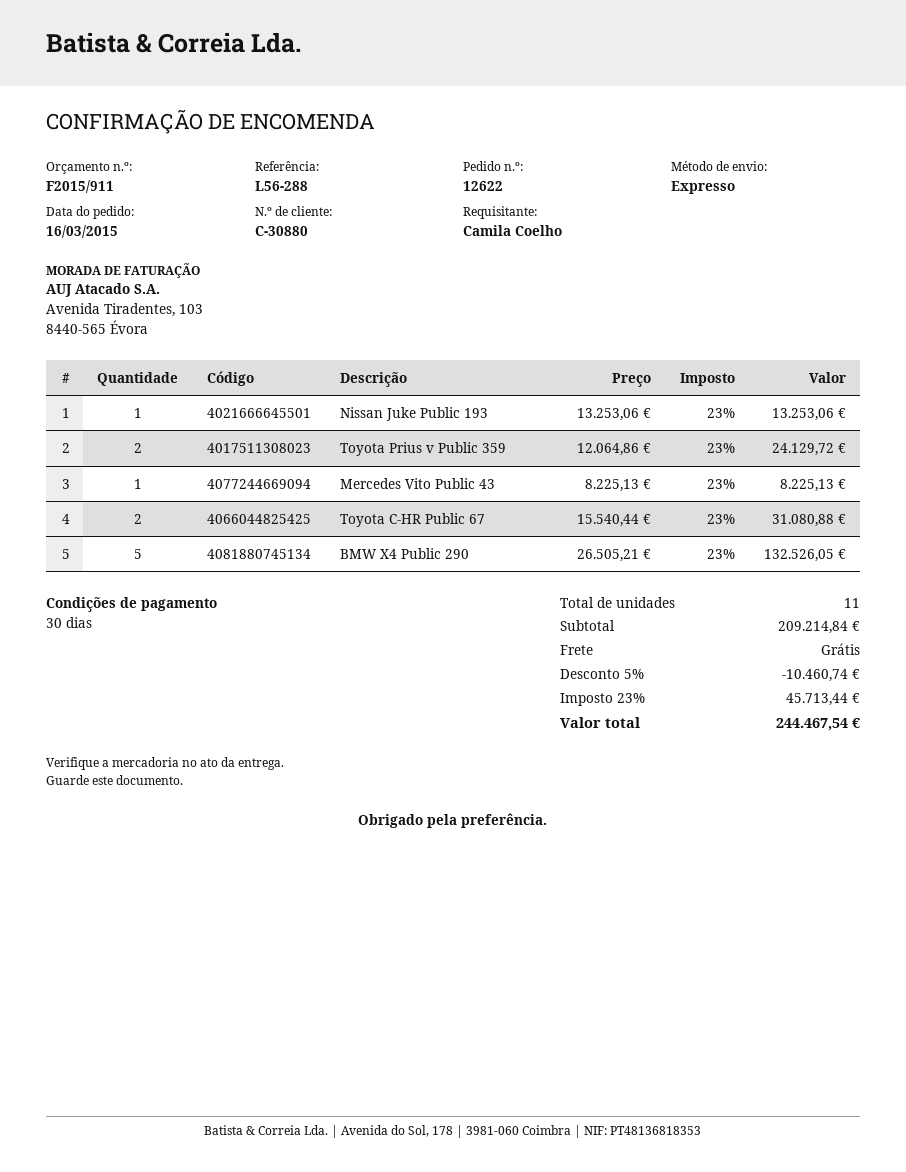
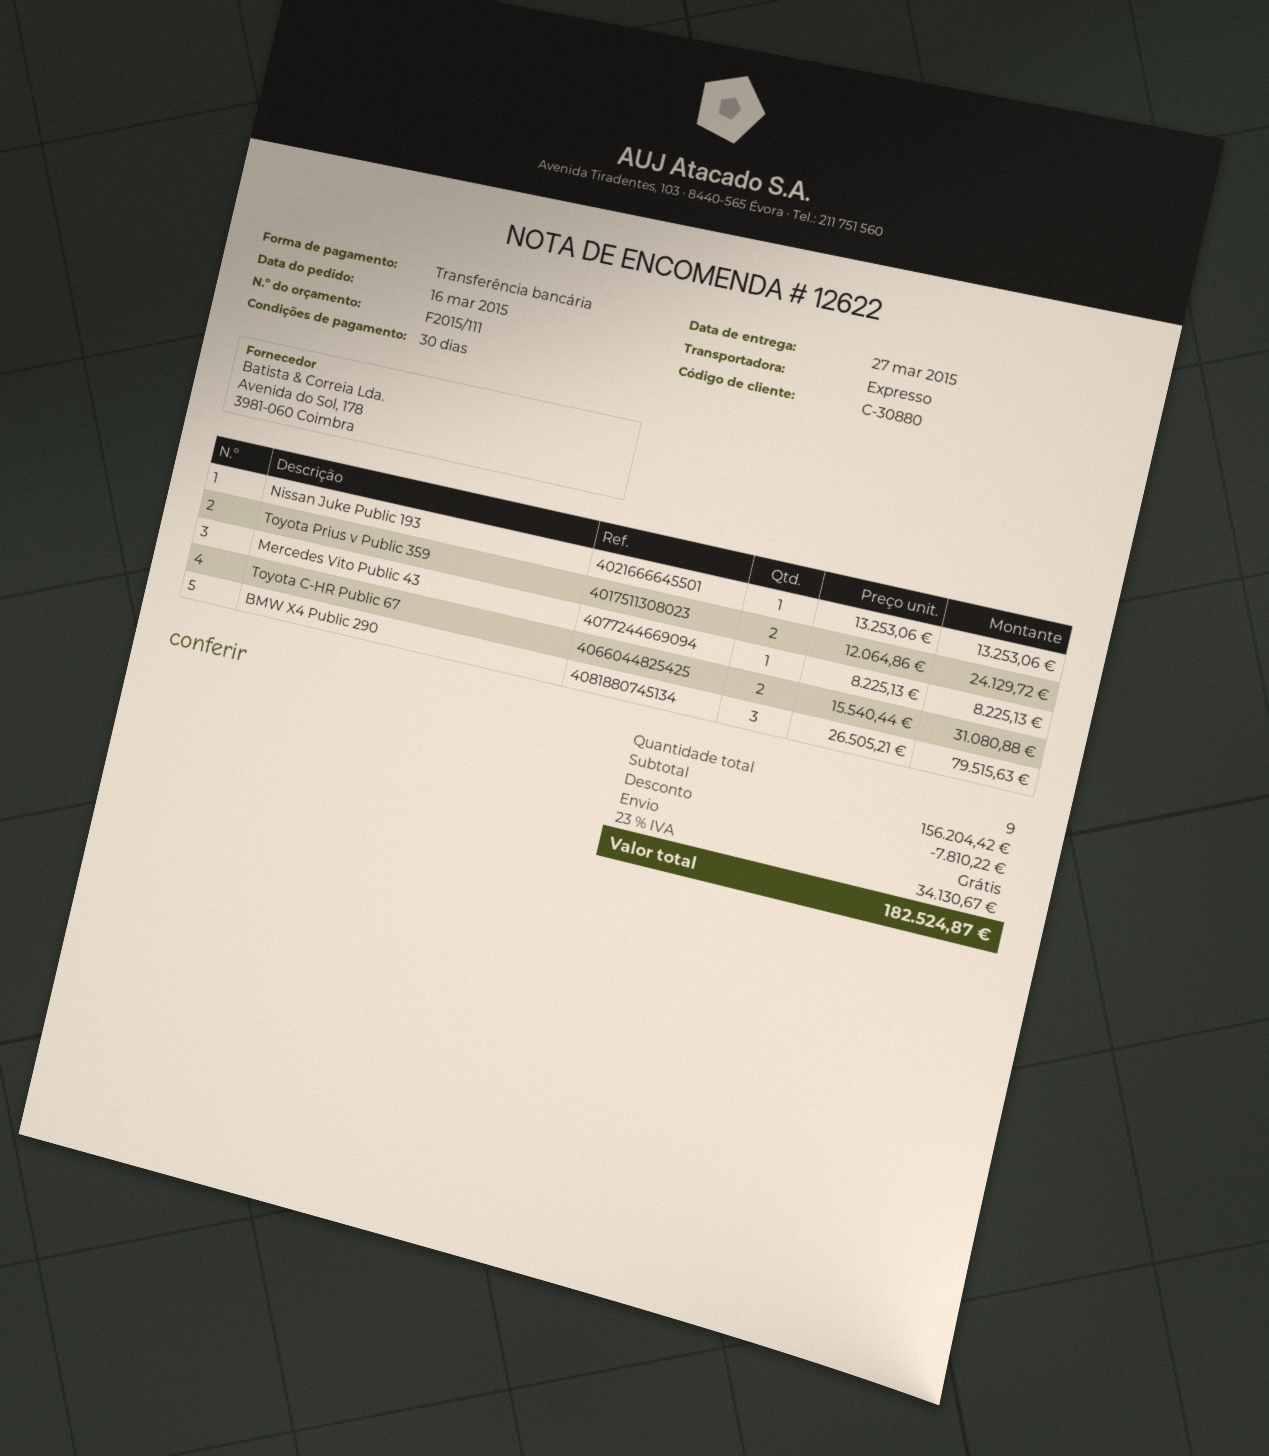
quote number: F2015/911 -> F2015/111
BMW X4 Public 290: 5 x 26505.21 = 132526.05 -> 3 x 26505.21 = 79515.63
total quantity: 11 -> 9
subtotal: 209214.84 -> 156204.42
discount: 10460.74 -> 7810.22
tax: 23% = 45713.44 -> 23% = 34130.67
total: 244467.54 -> 182524.87

